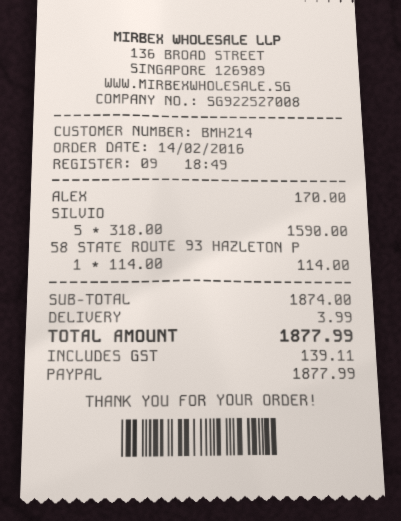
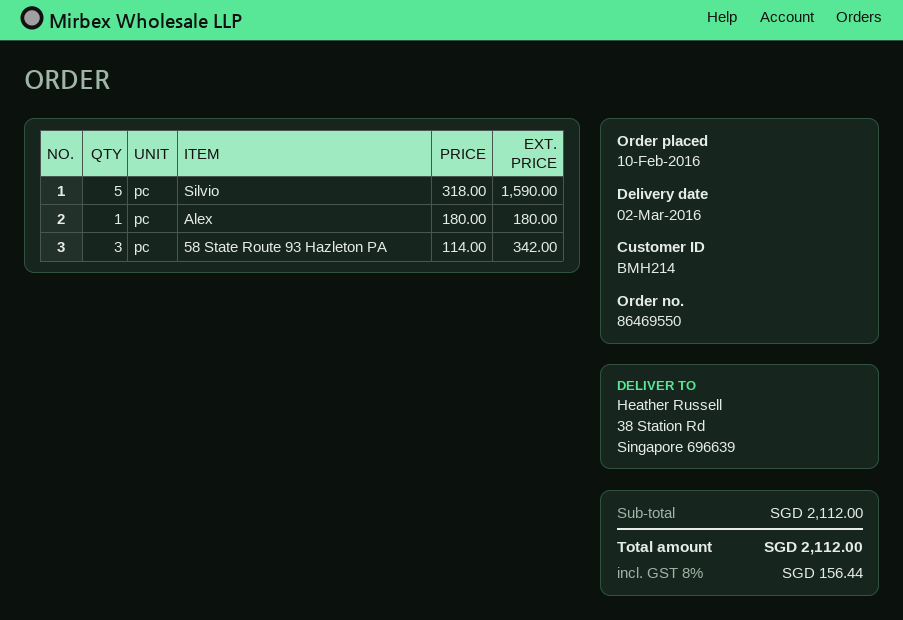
order date: 2016-02-14 -> 2016-02-10
ALEX: 1 x 170.00 = 170.00 -> 1 x 180.00 = 180.00
58 STATE ROUTE 93 HAZLETON P: 1 x 114.00 = 114.00 -> 3 x 114.00 = 342.00
subtotal: 1874.00 -> 2112.00
shipping: 3.99 -> none
tax: 139.11 -> 156.44
total: 1877.99 -> 2112.00

